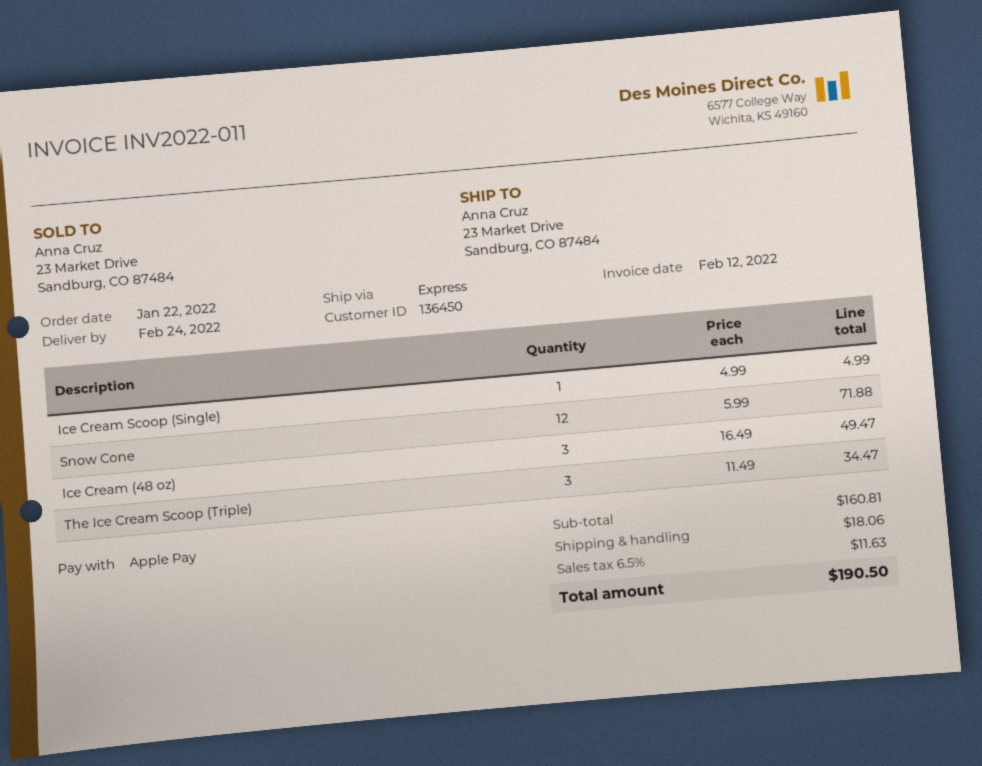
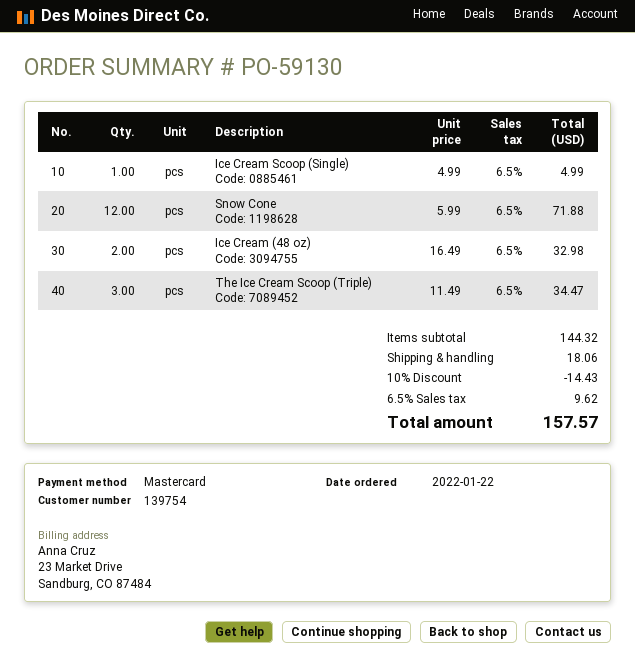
customer number: 136450 -> 139754
payment method: Apple Pay -> Mastercard
Ice Cream (48 oz): 3 x 16.49 = 49.47 -> 2 x 16.49 = 32.98
subtotal: 160.81 -> 144.32
discount: none -> 10% = 14.43
tax: 6.5% = 11.63 -> 6.5% = 9.62
total: 190.50 -> 157.57

